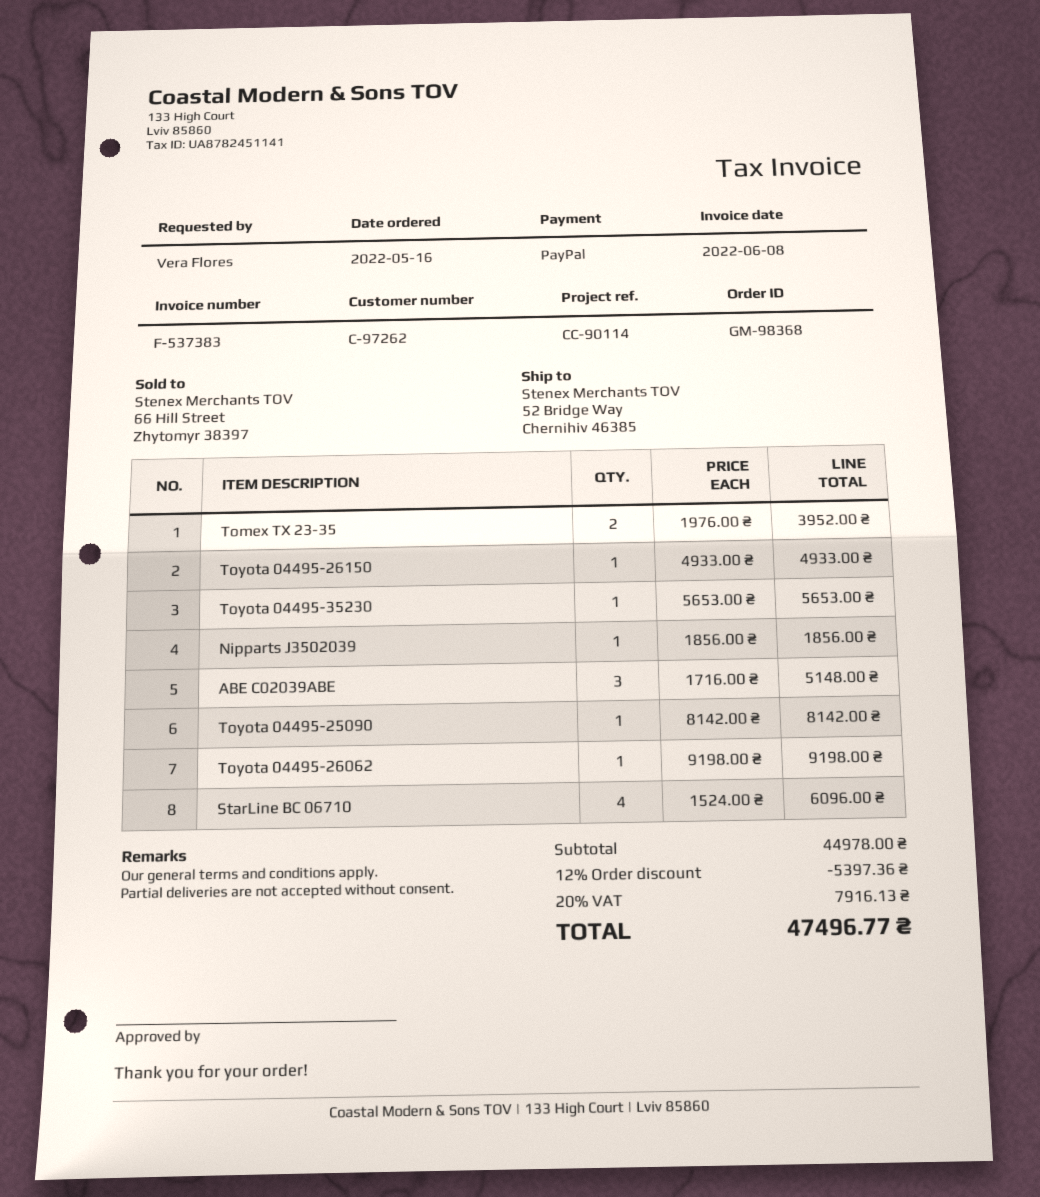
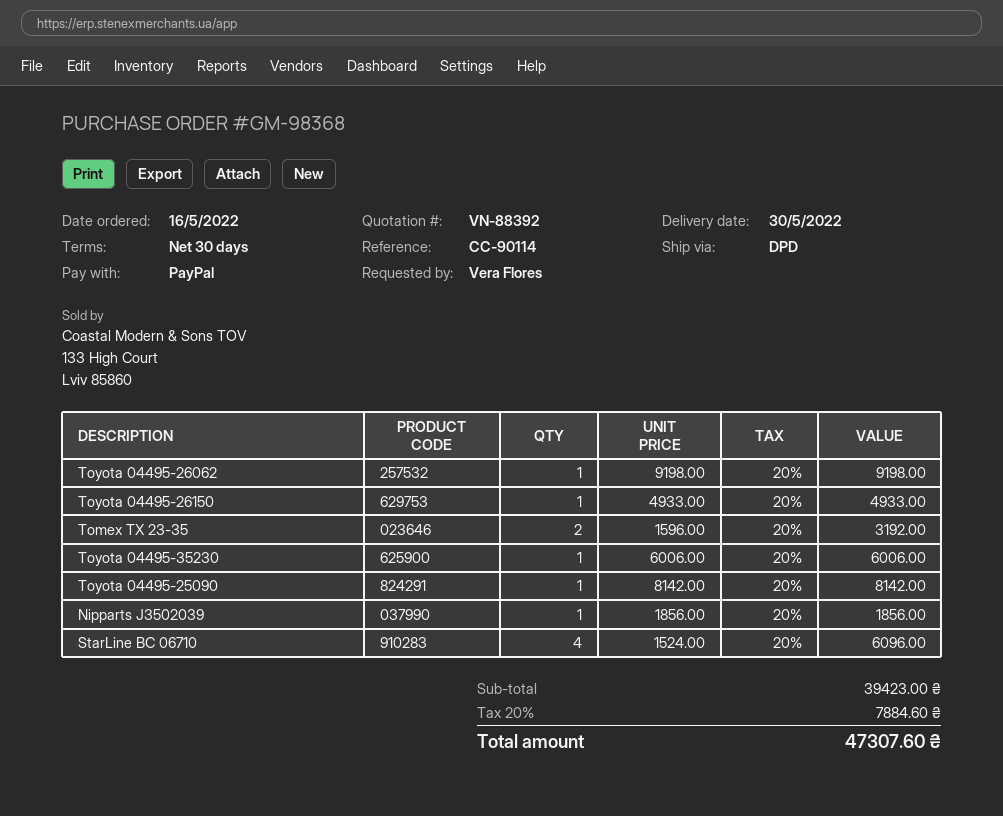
Tomex TX 23-35: 2 x 1976.00 = 3952.00 -> 2 x 1596.00 = 3192.00
Toyota 04495-35230: 1 x 5653.00 = 5653.00 -> 1 x 6006.00 = 6006.00
ABE C02039ABE: 3 x 1716.00 = 5148.00 -> none
subtotal: 44978.00 -> 39423.00
discount: 12% = 5397.36 -> none
tax: 20% = 7916.13 -> 20% = 7884.60
total: 47496.77 -> 47307.60

